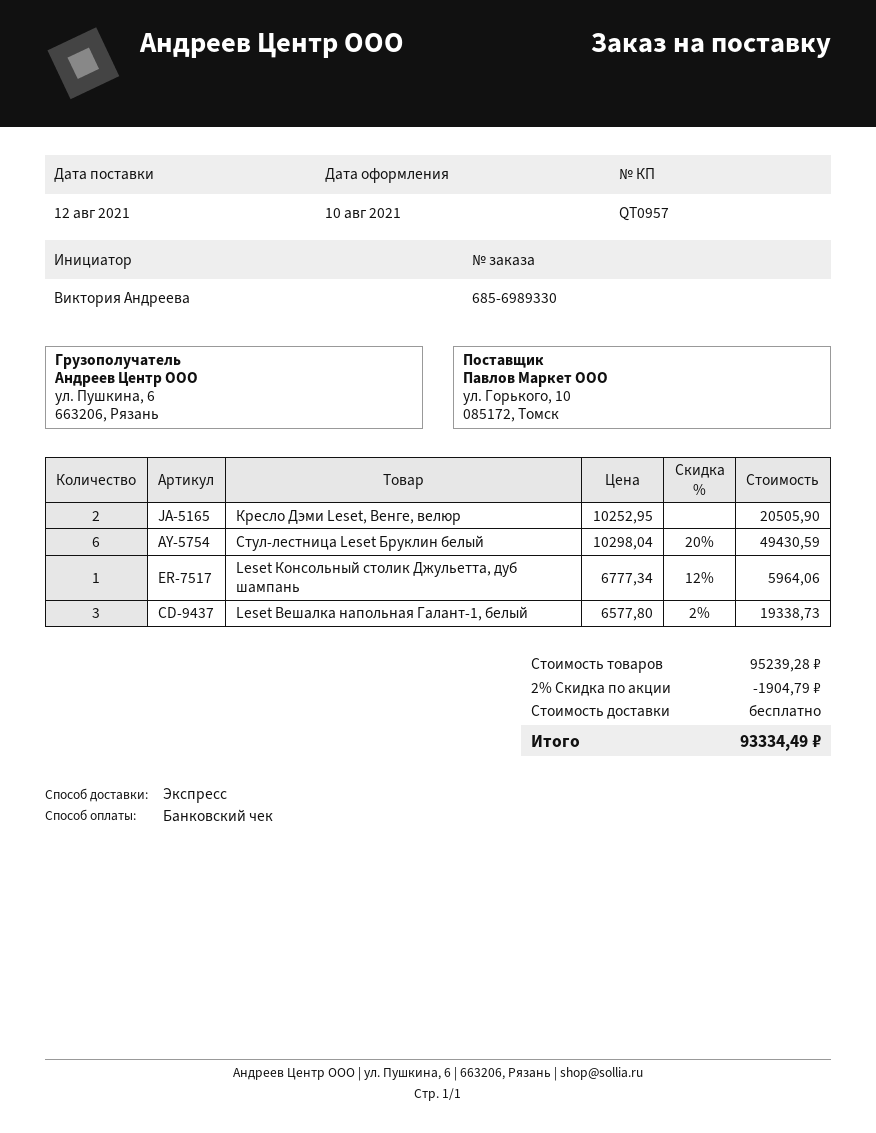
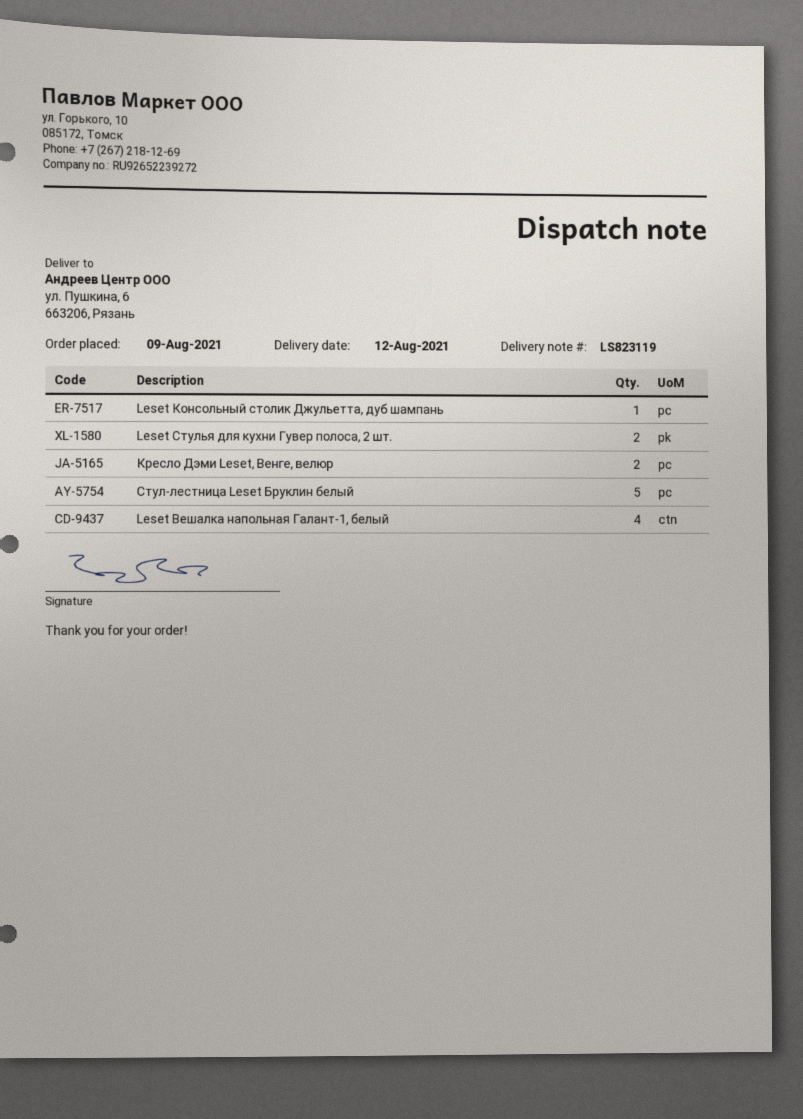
order date: 2021-08-10 -> 2021-08-09
Стул-лестница Leset Бруклин белый: 6 -> 5
Leset Вешалка напольная Галант-1, белый: 3 -> 4
Leset Стулья для кухни Гувер полоса, 2 шт.: none -> 2

